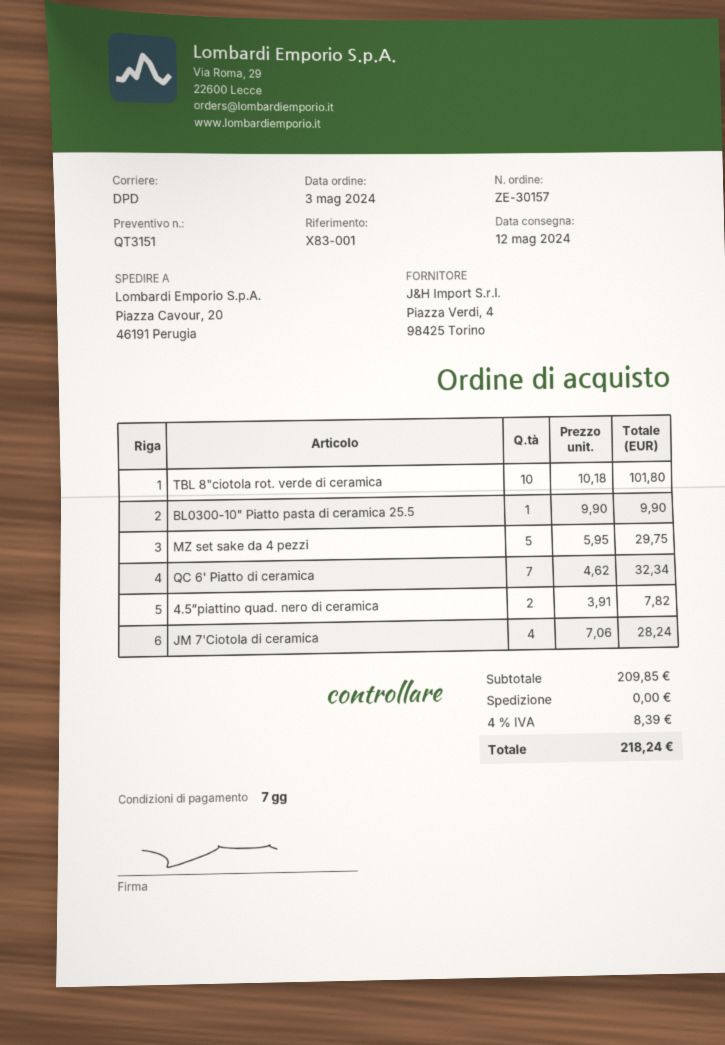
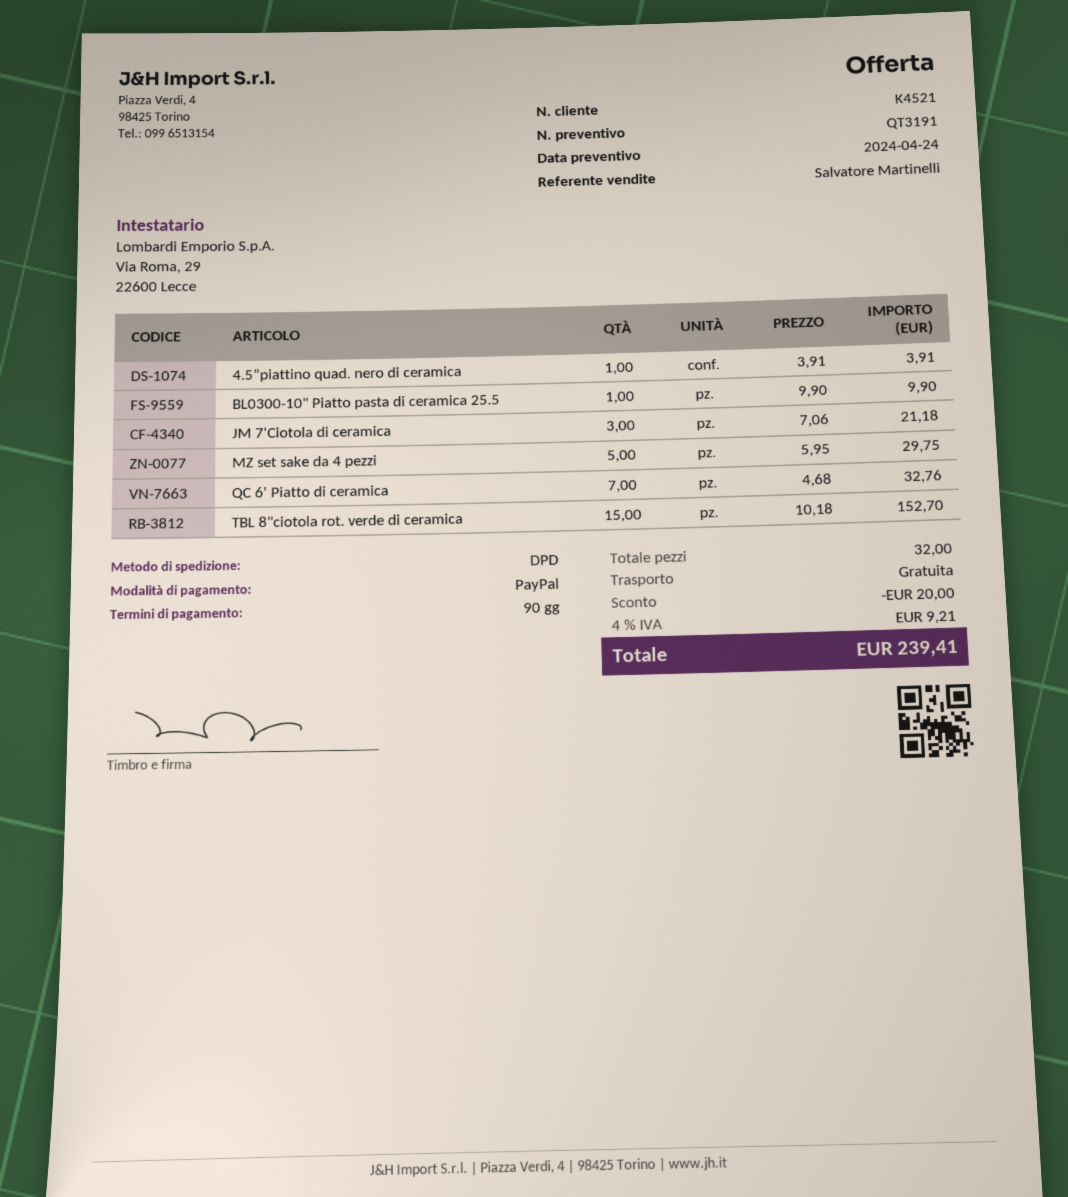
quote number: QT3151 -> QT3191
payment terms: 7 days -> 90 days
TBL 8"ciotola rot. verde di ceramica: 10 x 10.18 = 101.80 -> 15 x 10.18 = 152.70
QC 6' Piatto di ceramica: 7 x 4.62 = 32.34 -> 7 x 4.68 = 32.76
4.5”piattino quad. nero di ceramica: 2 x 3.91 = 7.82 -> 1 x 3.91 = 3.91
JM 7'Ciotola di ceramica: 4 x 7.06 = 28.24 -> 3 x 7.06 = 21.18
discount: none -> 20.00
tax: 4% = 8.39 -> 4% = 9.21
total: 218.24 -> 239.41

